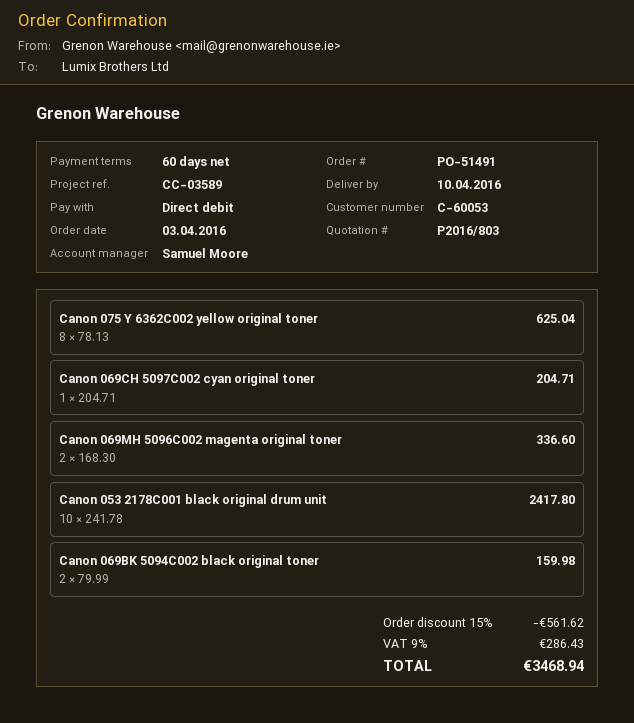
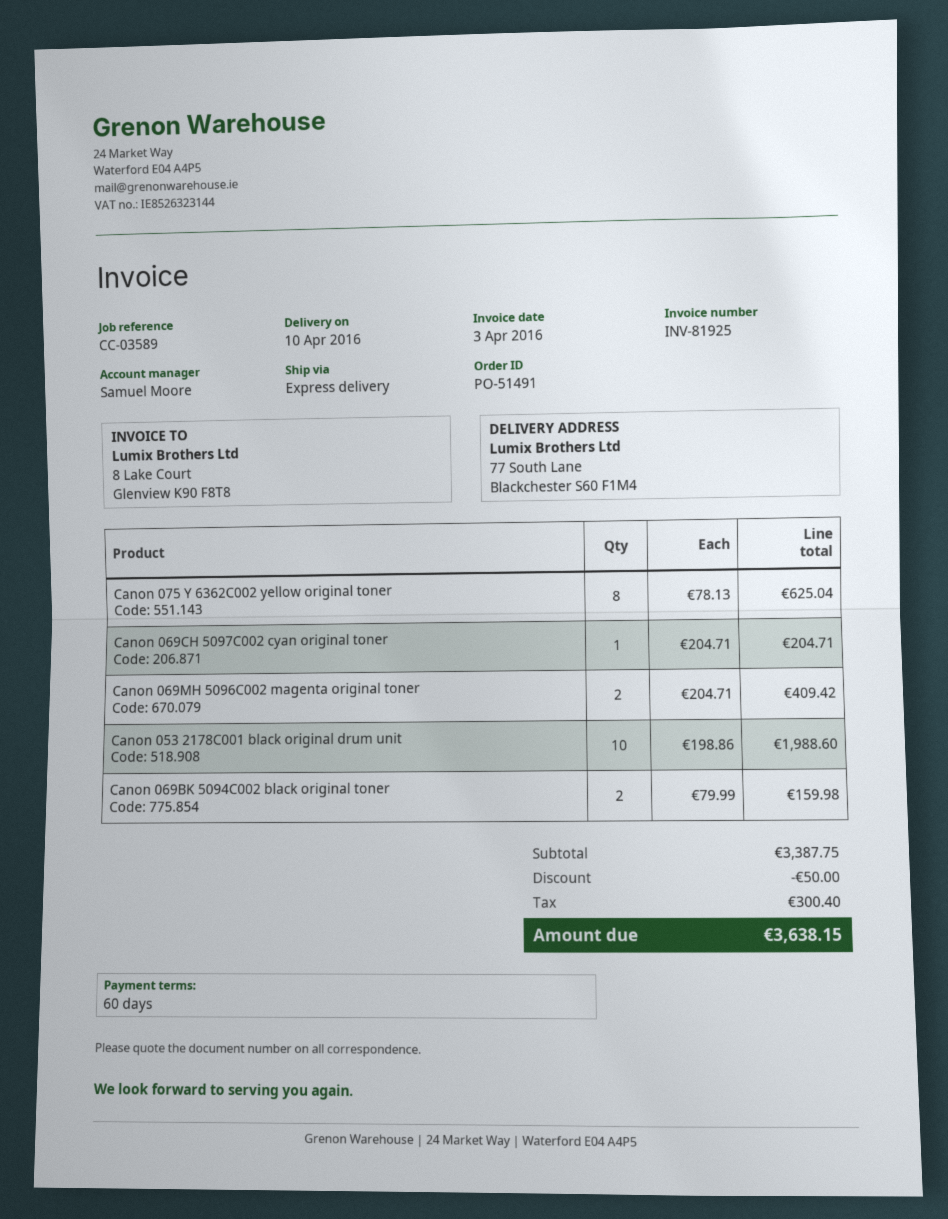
Canon 069MH 5096C002 magenta original toner: 2 x 168.30 = 336.60 -> 2 x 204.71 = 409.42
Canon 053 2178C001 black original drum unit: 10 x 241.78 = 2417.80 -> 10 x 198.86 = 1988.60
discount: 561.62 -> 50.00
tax: 286.43 -> 300.40
total: 3468.94 -> 3638.15

